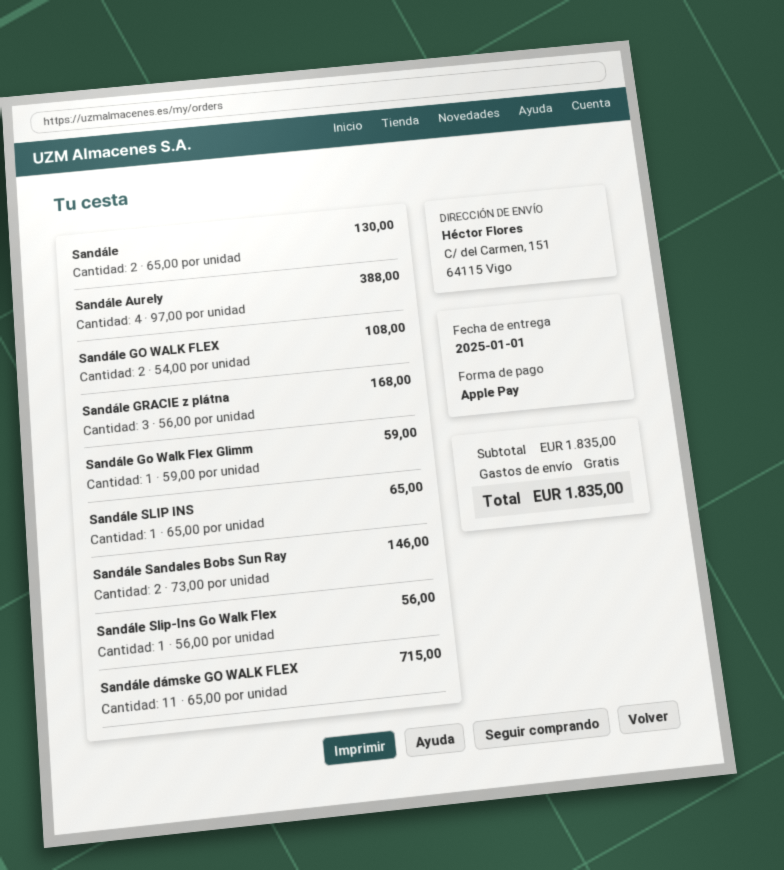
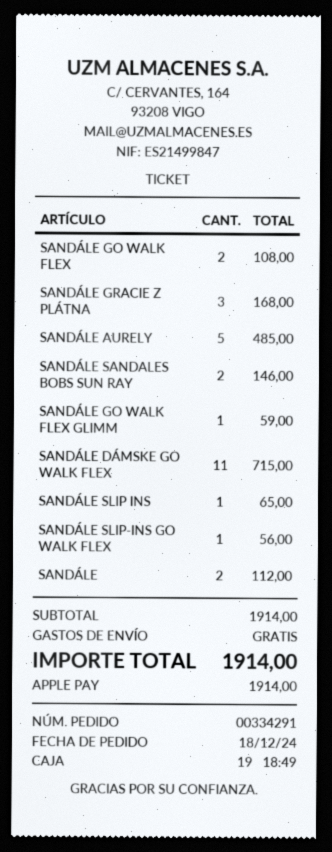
Sandále: 2 for 130.00 -> 2 for 112.00
Sandále Aurely: 4 for 388.00 -> 5 for 485.00
subtotal: 1835.00 -> 1914.00
total: 1835.00 -> 1914.00

